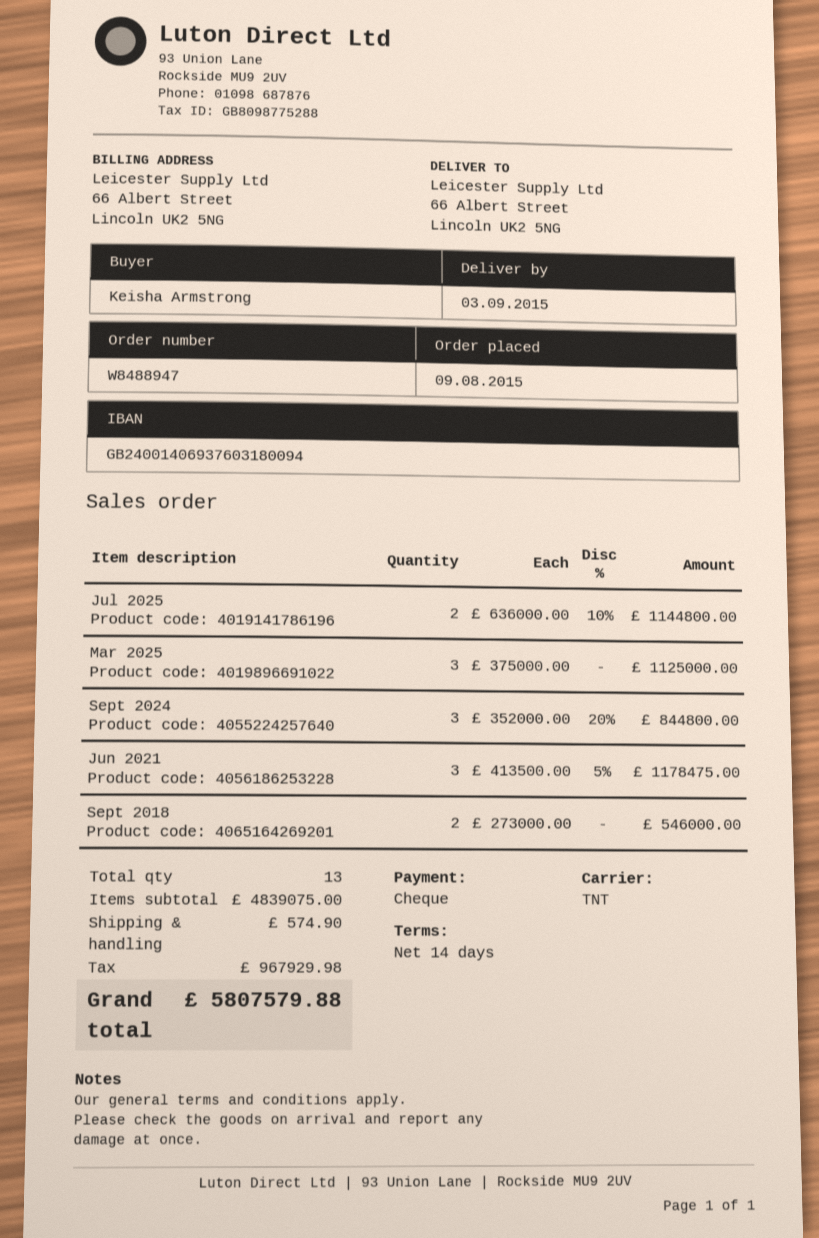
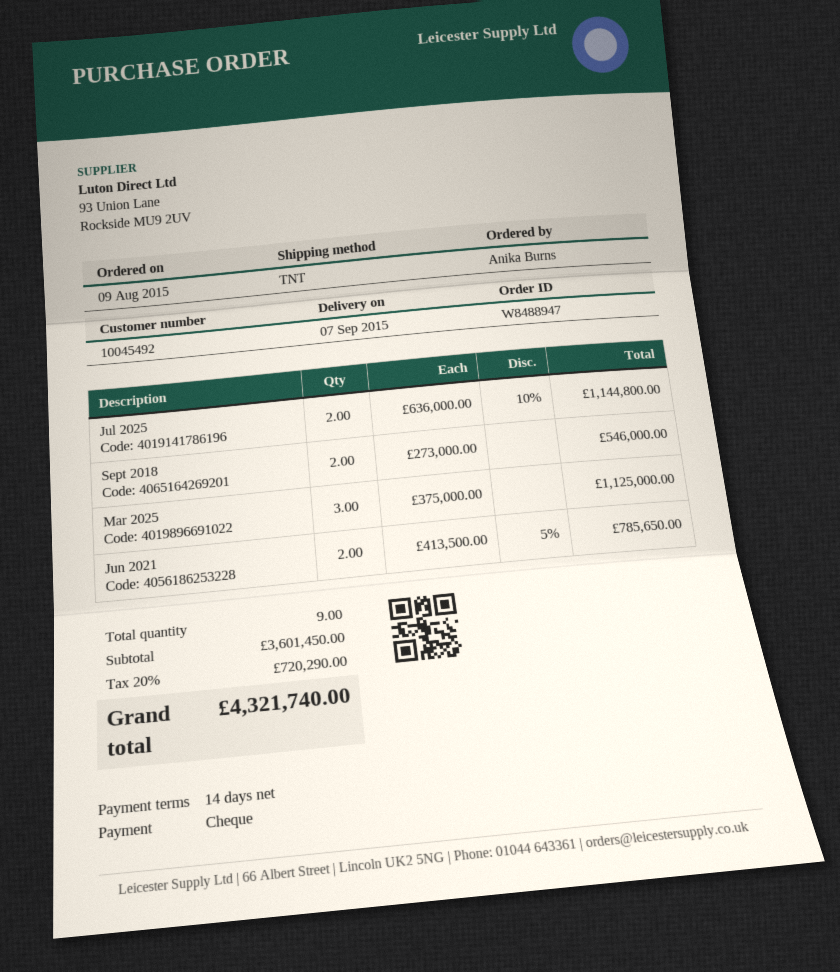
delivery date: 2015-09-03 -> 2015-09-07
ordered by: Keisha Armstrong -> Anika Burns
Sept 2024: 3 x 352000.00 - 20% = 844800.00 -> none
Jun 2021: 3 x 413500.00 - 5% = 1178475.00 -> 2 x 413500.00 - 5% = 785650.00
total quantity: 13 -> 9
subtotal: 4839075.00 -> 3601450.00
shipping: 574.90 -> none
tax: 967929.98 -> 720290.00
total: 5807579.88 -> 4321740.00

